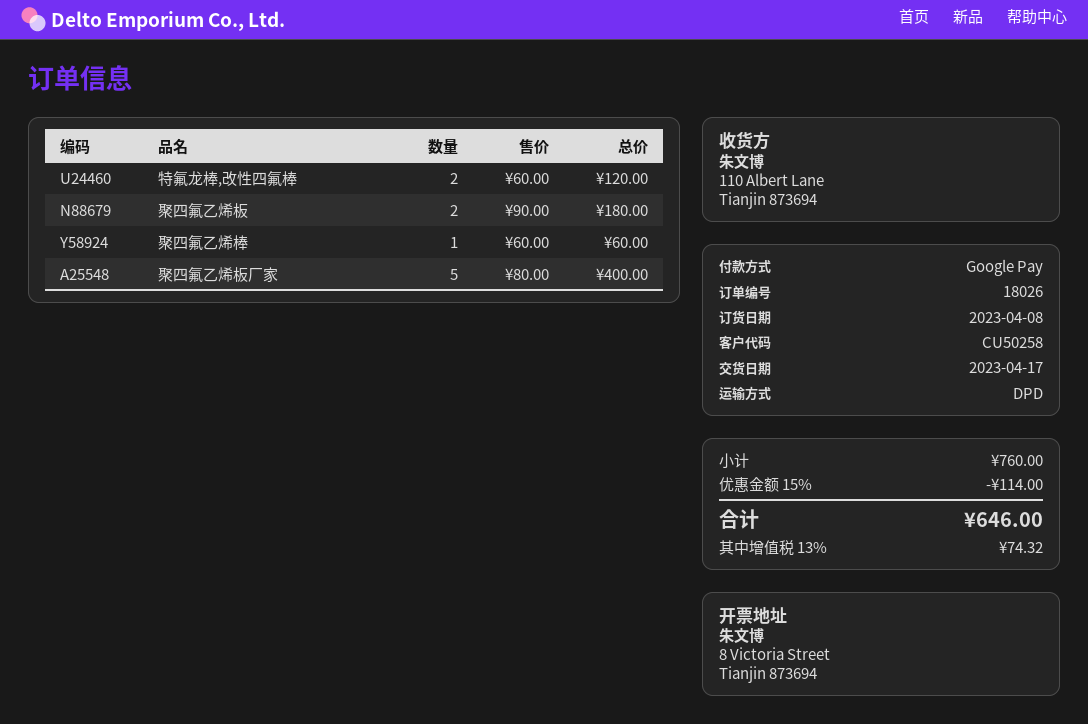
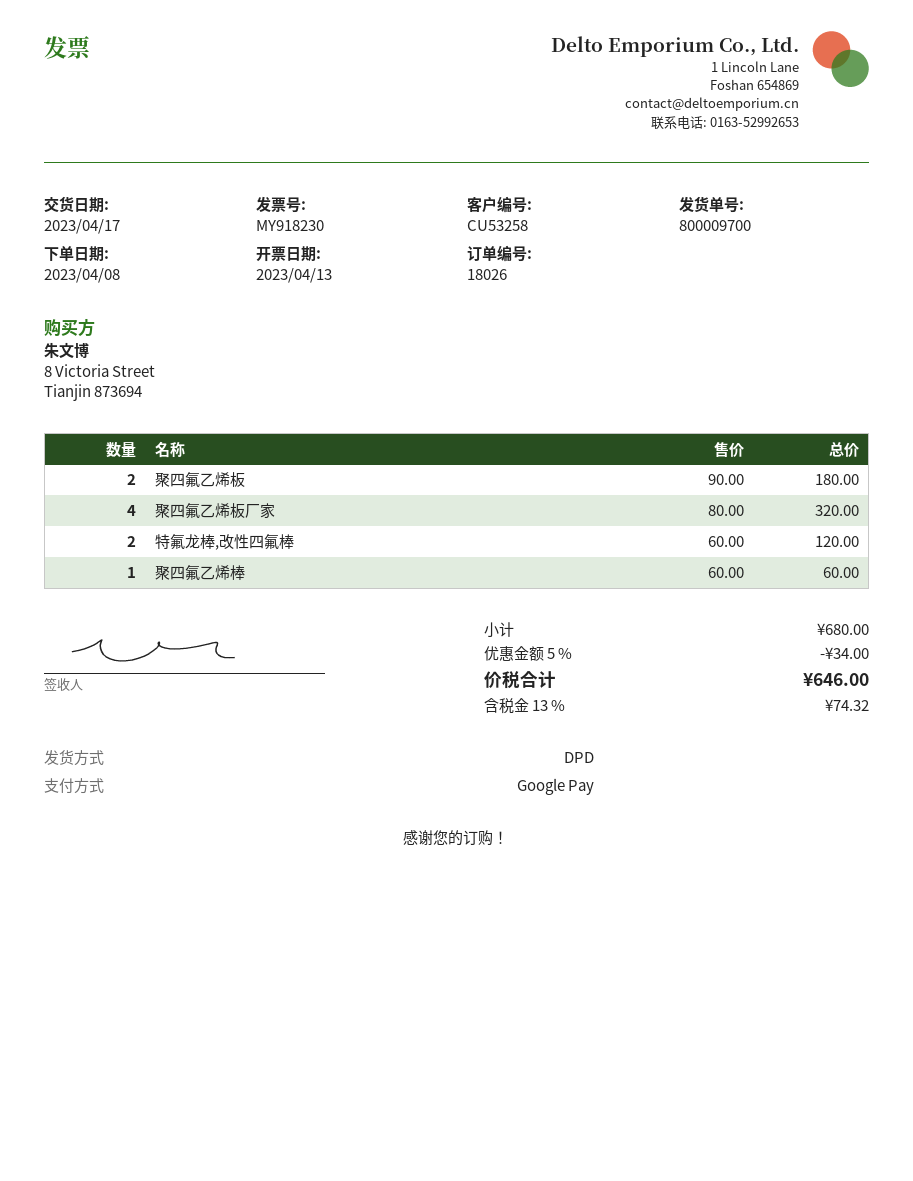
customer number: CU50258 -> CU53258
聚四氟乙烯板厂家: 5 x 80.00 = 400.00 -> 4 x 80.00 = 320.00
subtotal: 760.00 -> 680.00
discount: 15% = 114.00 -> 5% = 34.00

